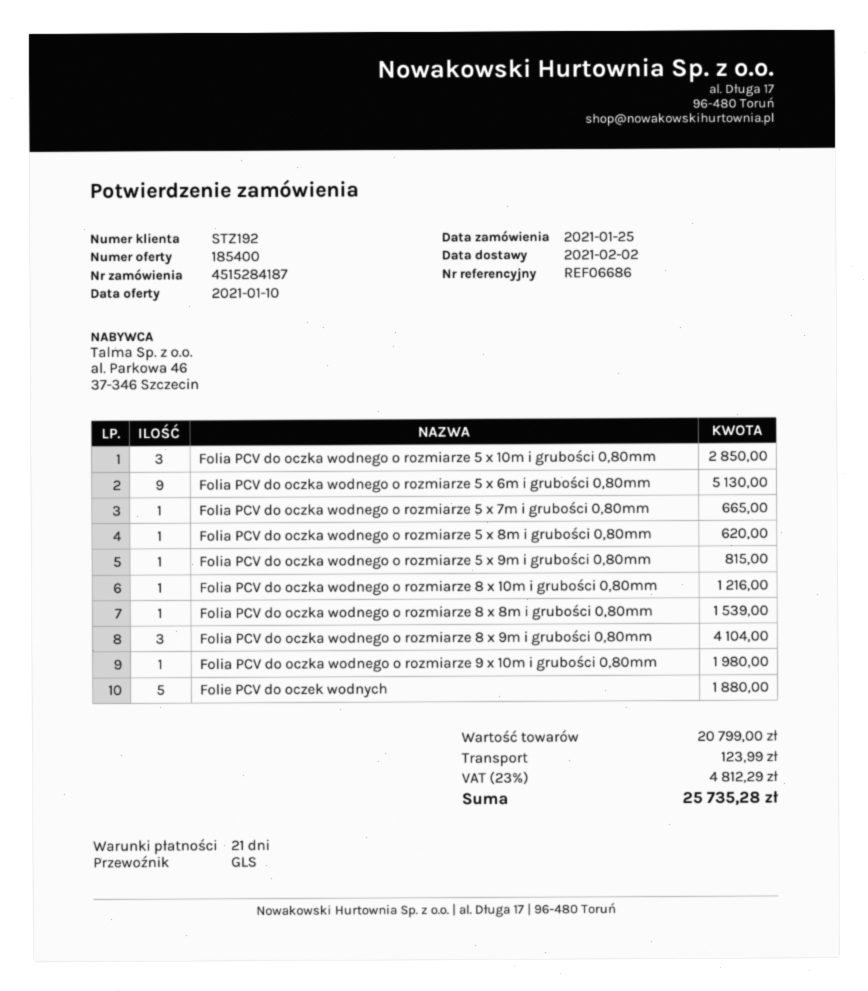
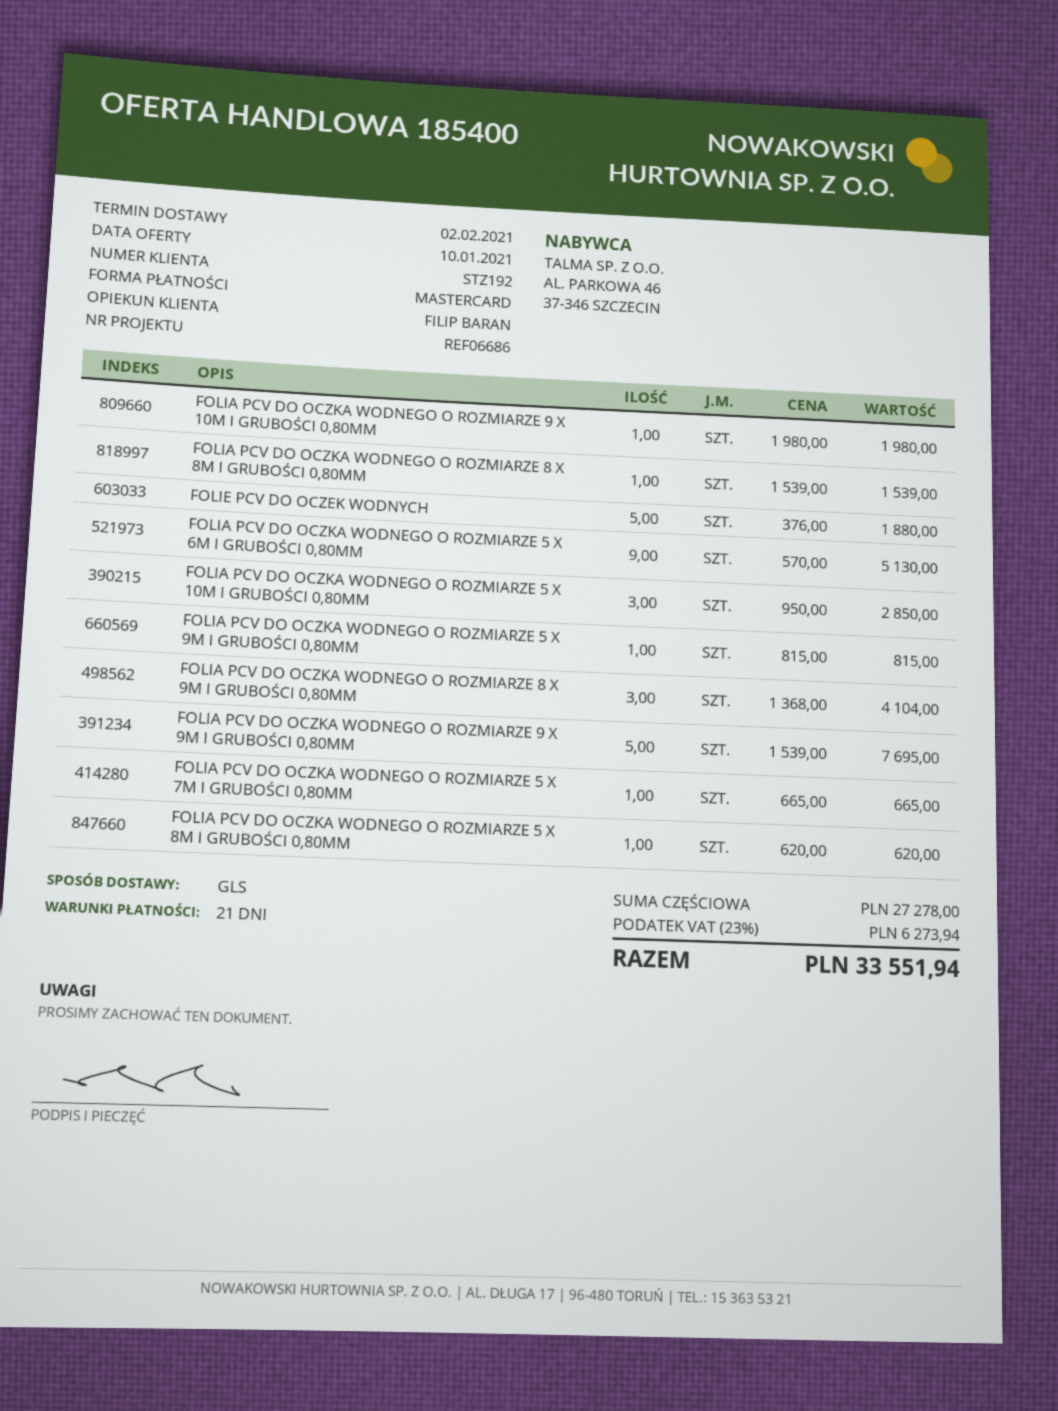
Folia PCV do oczka wodnego o rozmiarze 8 x 10m i grubości 0,80mm: 1 for 1216.00 -> none
FOLIA PCV DO OCZKA WODNEGO O ROZMIARZE 9 X 9M I GRUBOŚCI 0,80MM: none -> 5 for 7695.00
subtotal: 20799.00 -> 27278.00
shipping: 123.99 -> none
tax: 23% = 4812.29 -> 23% = 6273.94
total: 25735.28 -> 33551.94

